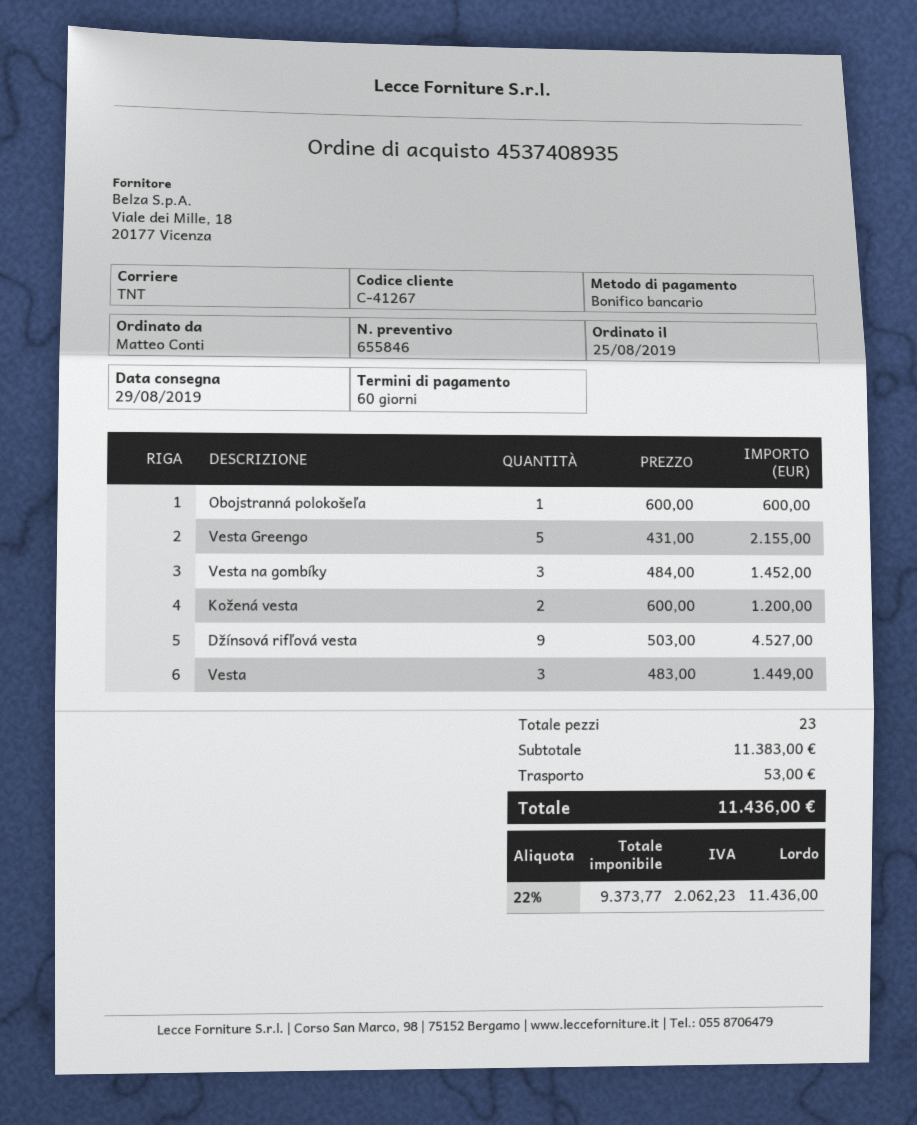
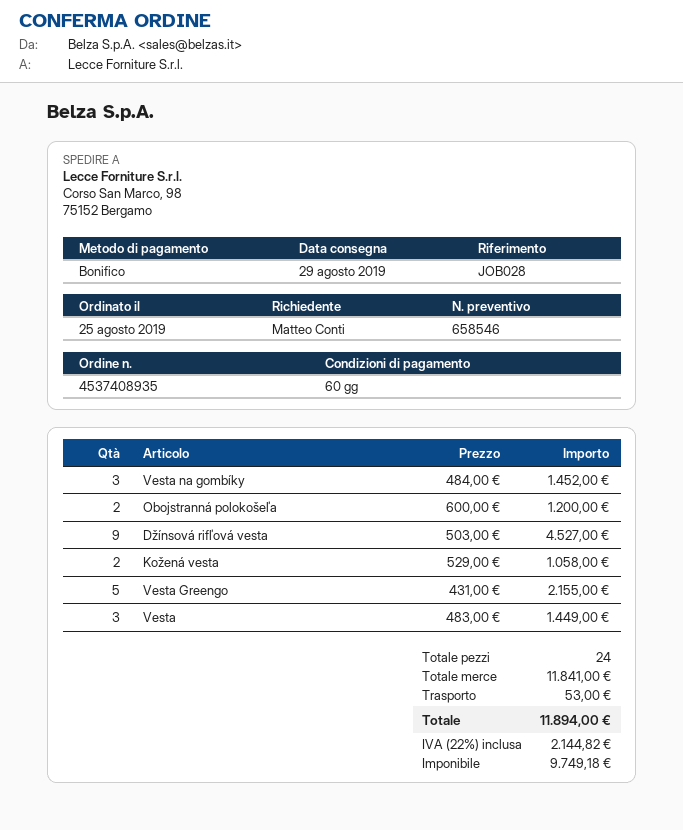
quote number: 655846 -> 658546
Obojstranná polokošeľa: 1 x 600.00 = 600.00 -> 2 x 600.00 = 1200.00
Kožená vesta: 2 x 600.00 = 1200.00 -> 2 x 529.00 = 1058.00
total quantity: 23 -> 24
subtotal: 11383.00 -> 11841.00
net: 9373.77 -> 9749.18
tax: 22% = 2062.23 -> 22% = 2144.82
total: 11436.00 -> 11894.00

